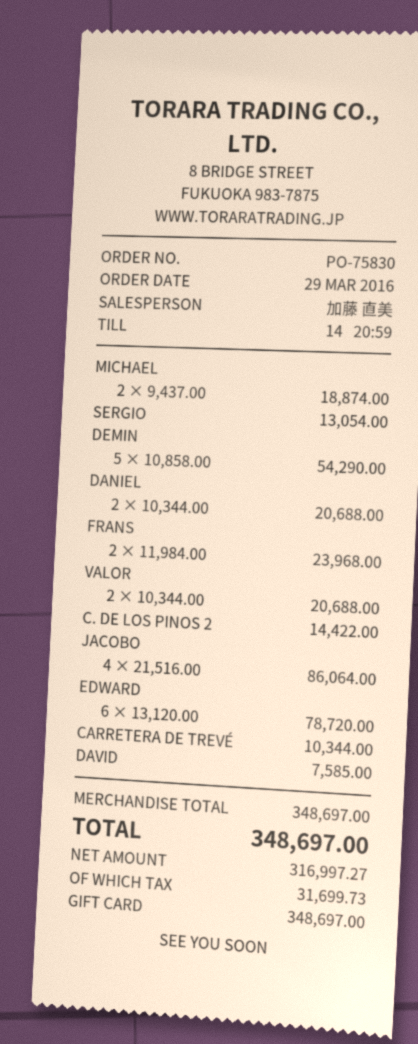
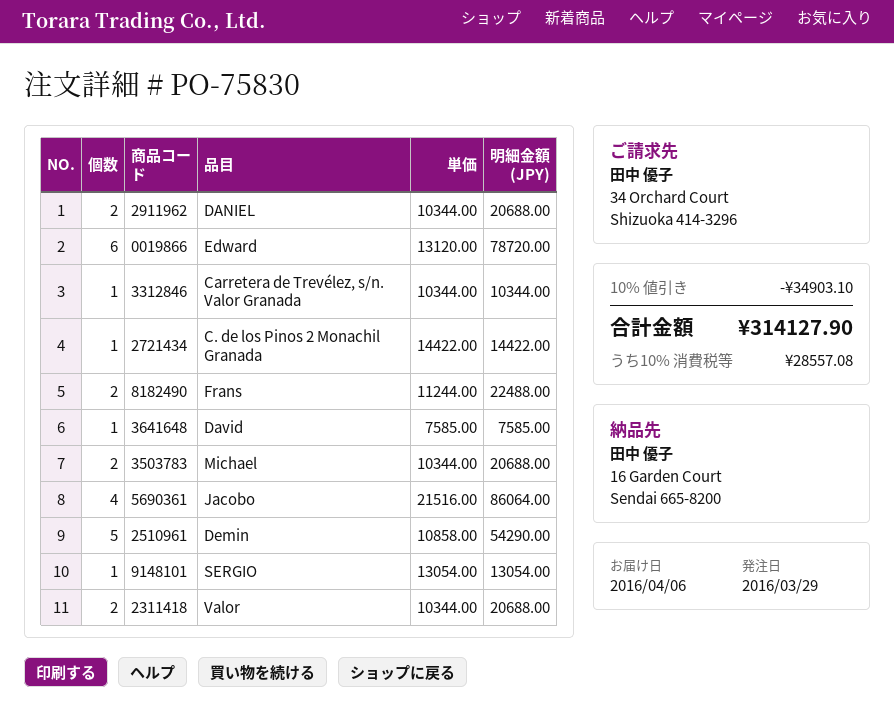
MICHAEL: 2 x 9437.00 = 18874.00 -> 2 x 10344.00 = 20688.00
FRANS: 2 x 11984.00 = 23968.00 -> 2 x 11244.00 = 22488.00
discount: none -> 10% = 34903.10
tax: 31699.73 -> 28557.08
total: 348697.00 -> 314127.90

